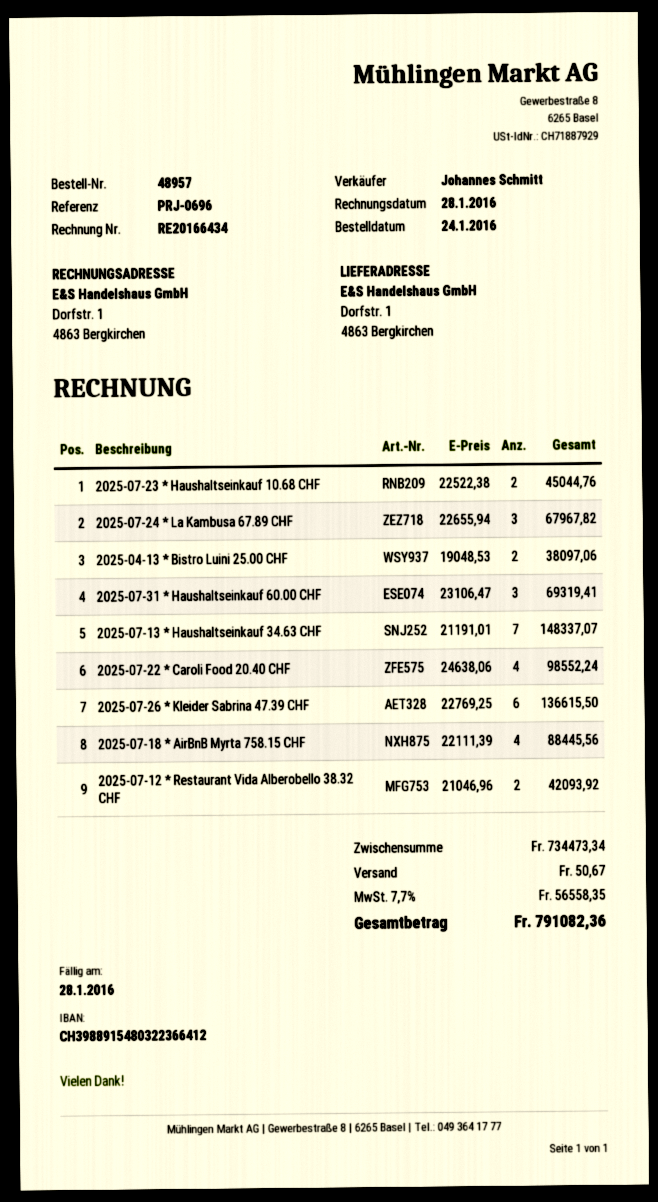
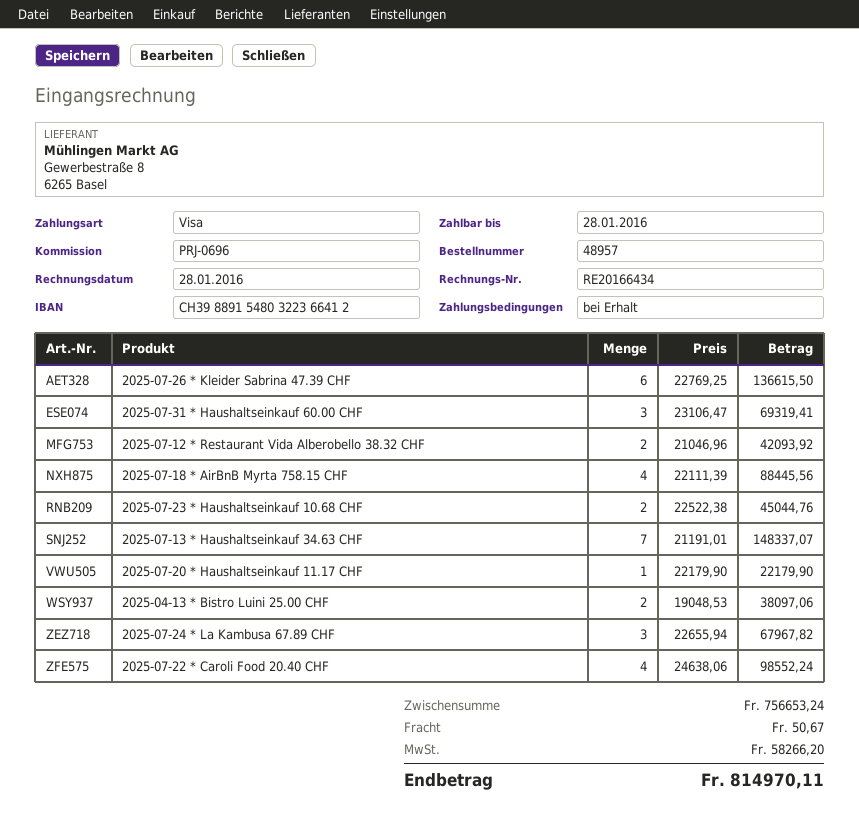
2025-07-20 * Haushaltseinkauf 11.17 CHF: none -> 1 x 22179.90 = 22179.90
subtotal: 734473.34 -> 756653.24
tax: 56558.35 -> 58266.20
total: 791082.36 -> 814970.11

